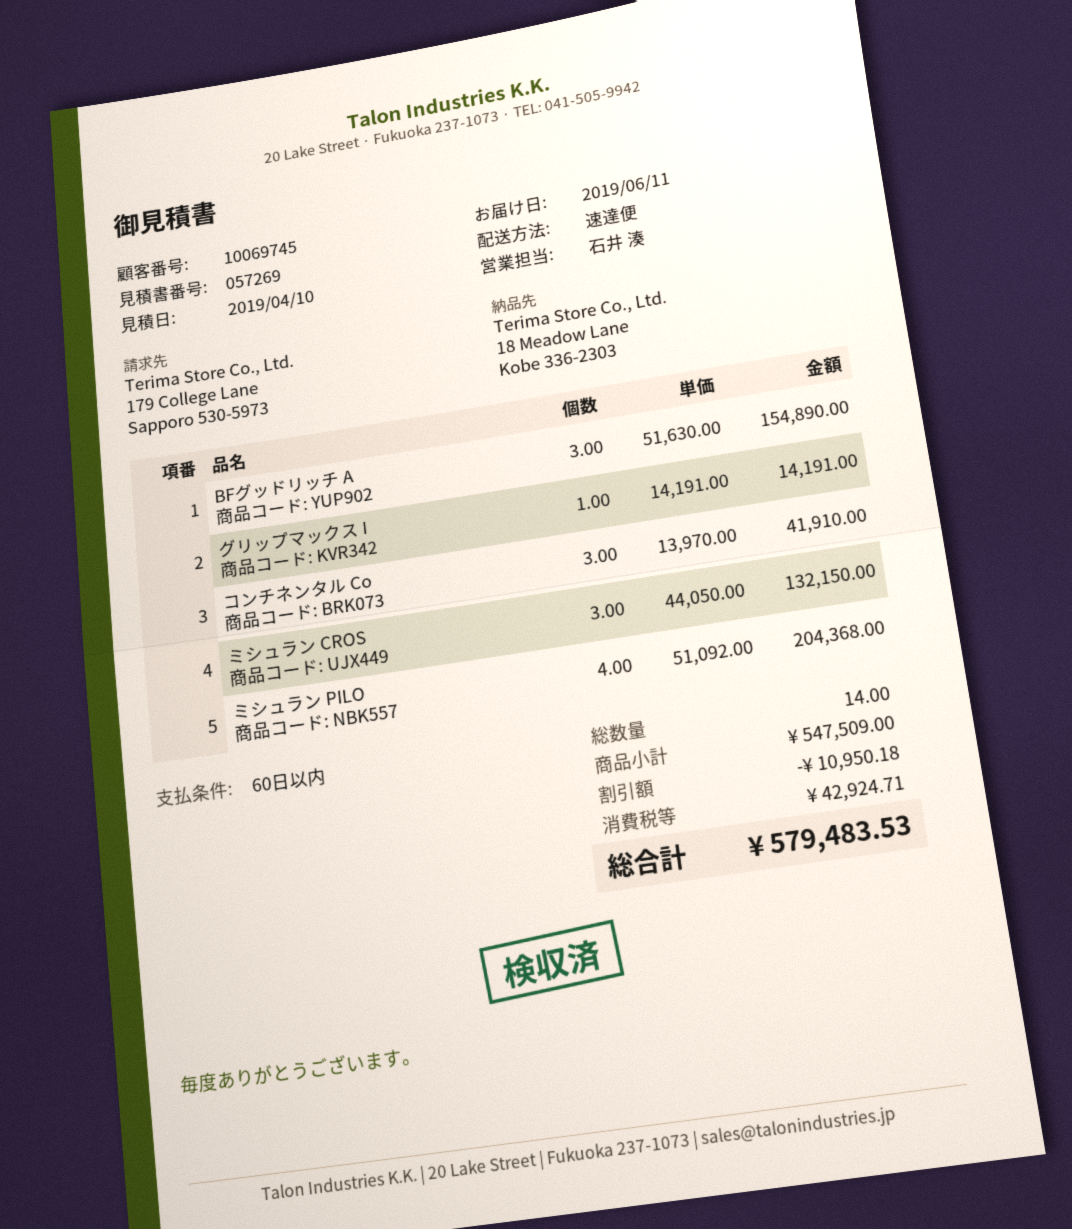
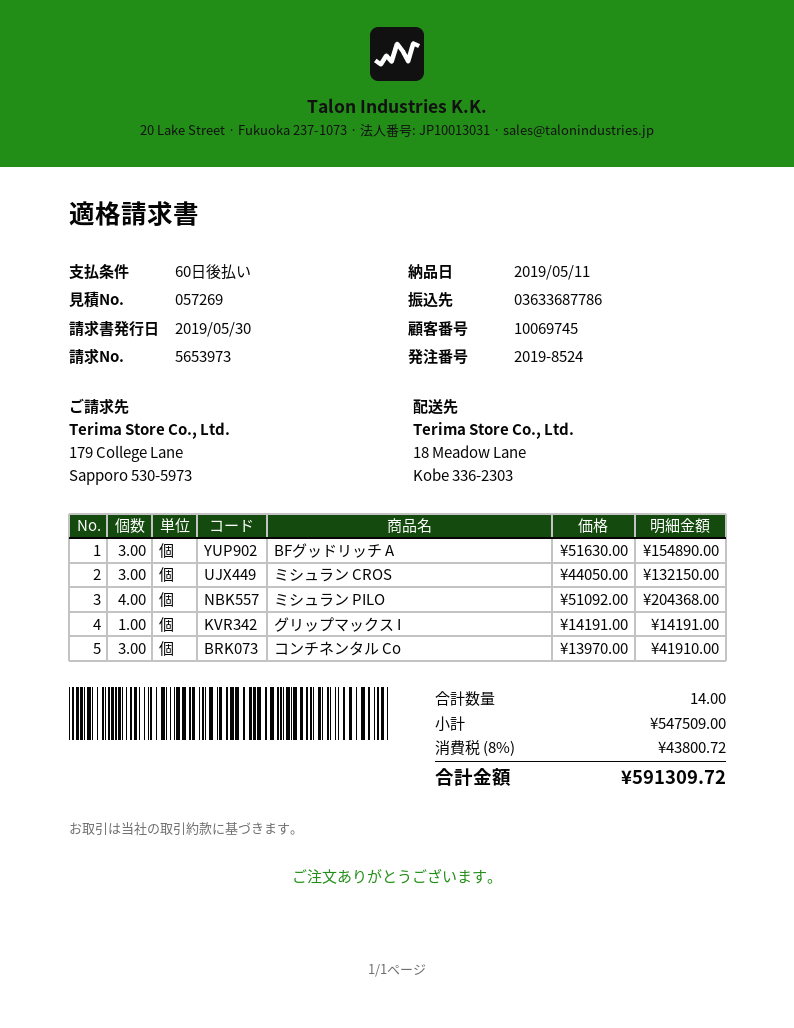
delivery date: 2019-06-11 -> 2019-05-11
discount: 10950.18 -> none
tax: 42924.71 -> 43800.72
total: 579483.53 -> 591309.72

